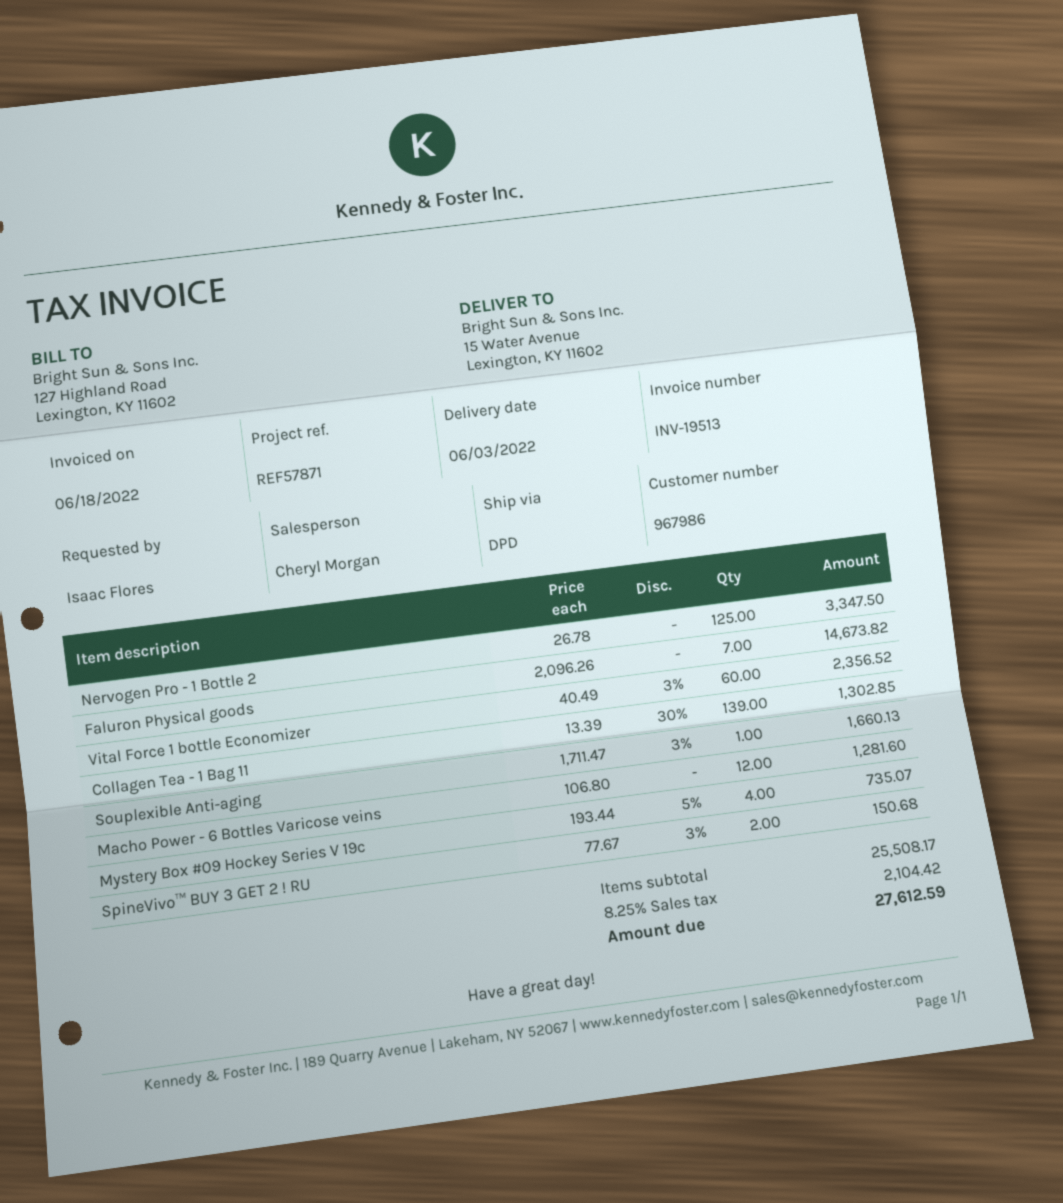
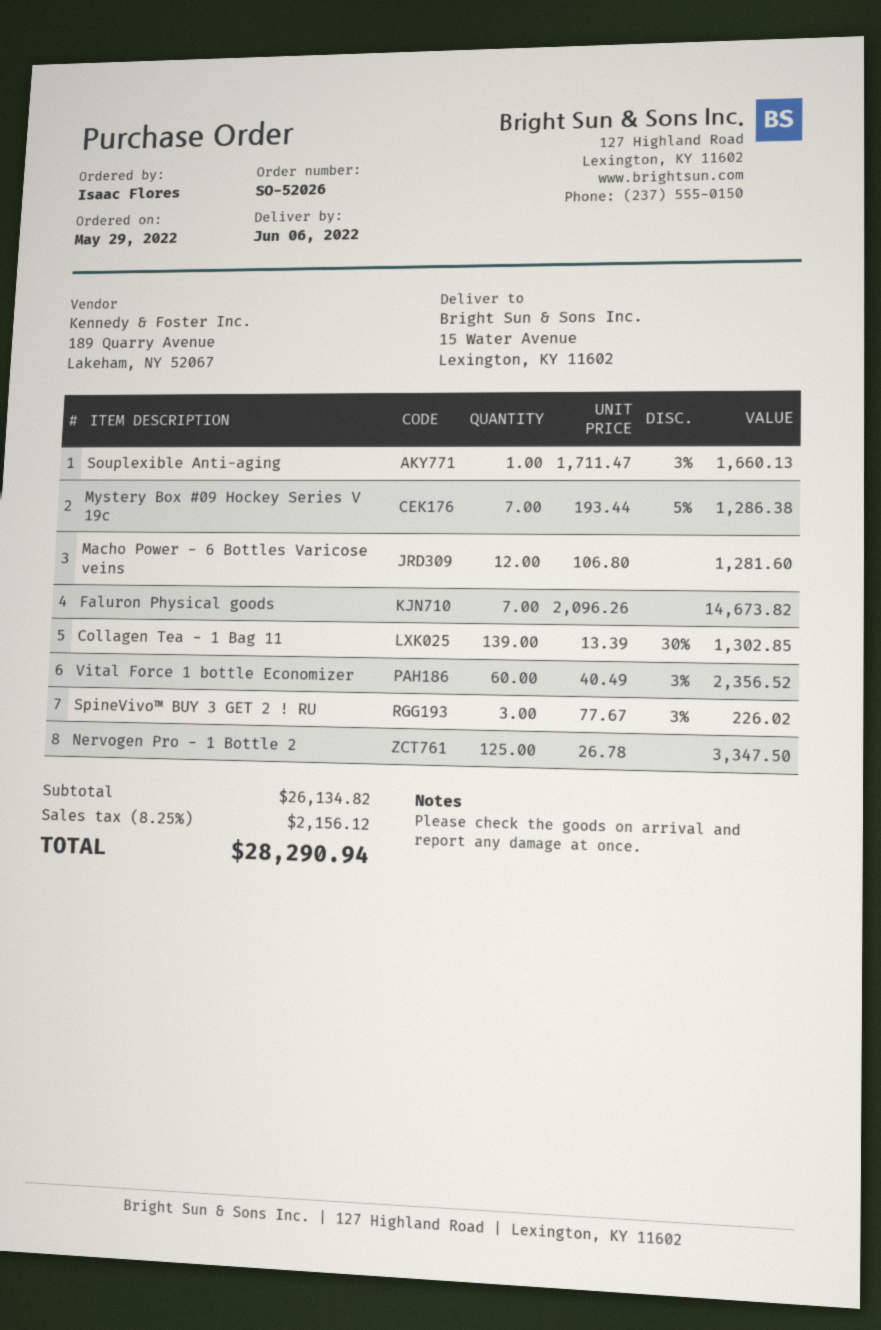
delivery date: 2022-06-03 -> 2022-06-06
Mystery Box #09 Hockey Series V 19c: 4 x 193.44 - 5% = 735.07 -> 7 x 193.44 - 5% = 1286.38
SpineVivo™ BUY 3 GET 2 ! RU: 2 x 77.67 - 3% = 150.68 -> 3 x 77.67 - 3% = 226.02
subtotal: 25508.17 -> 26134.82
tax: 8.25% = 2104.42 -> 8.25% = 2156.12
total: 27612.59 -> 28290.94

